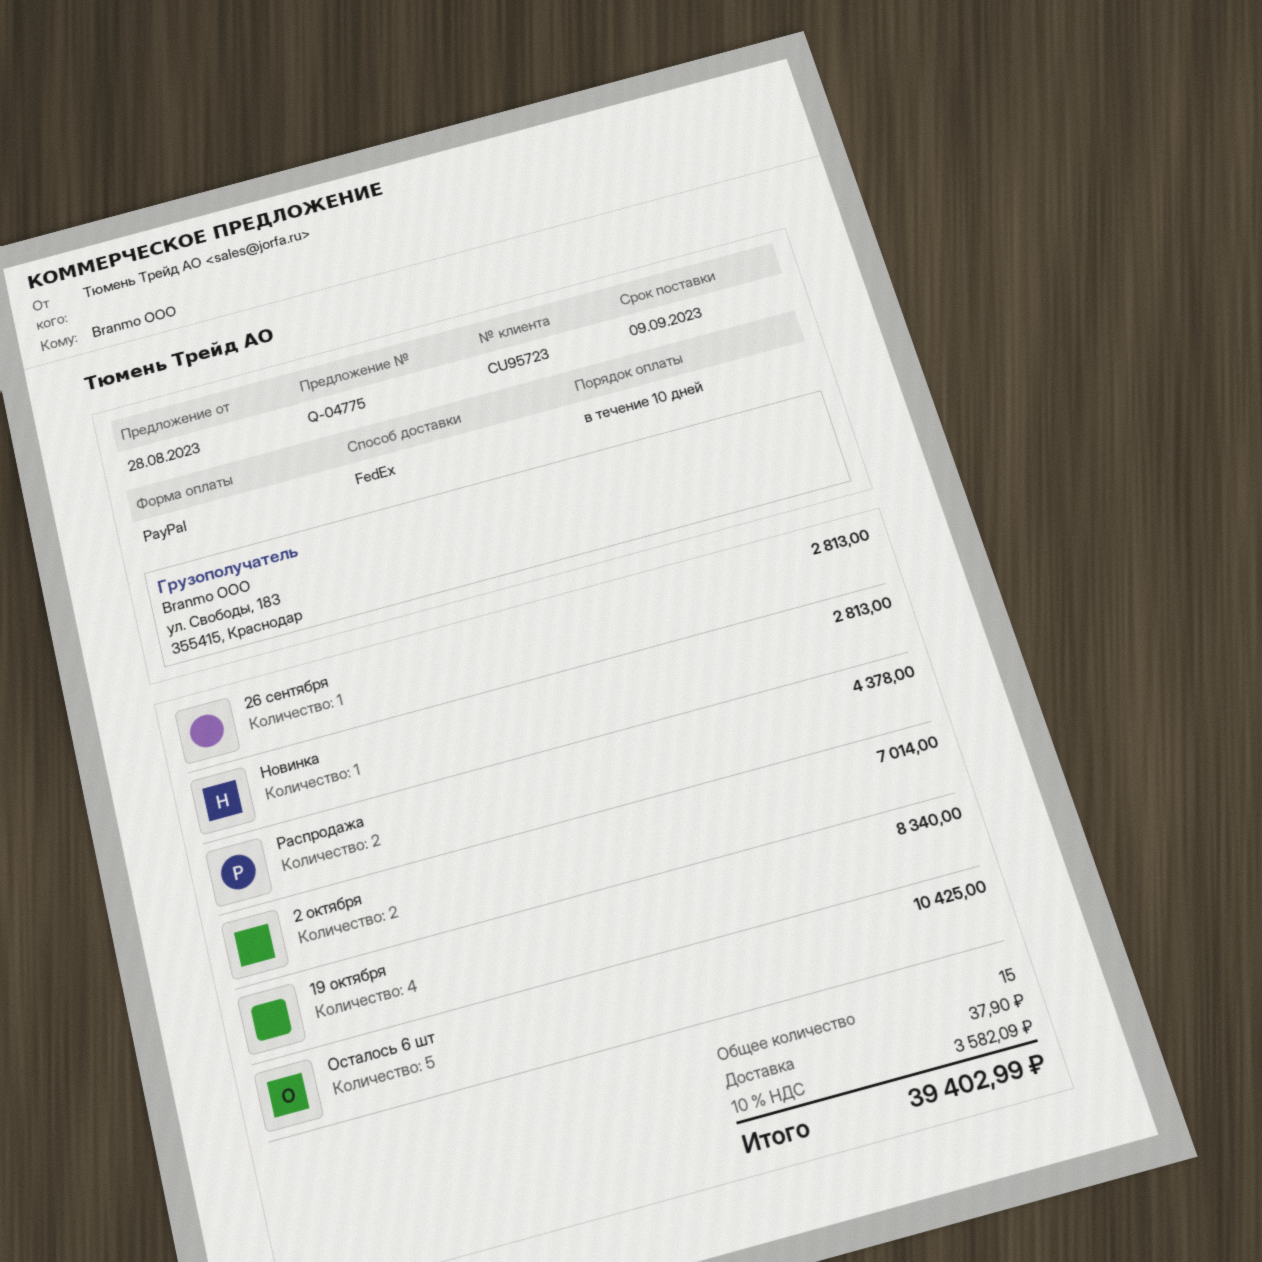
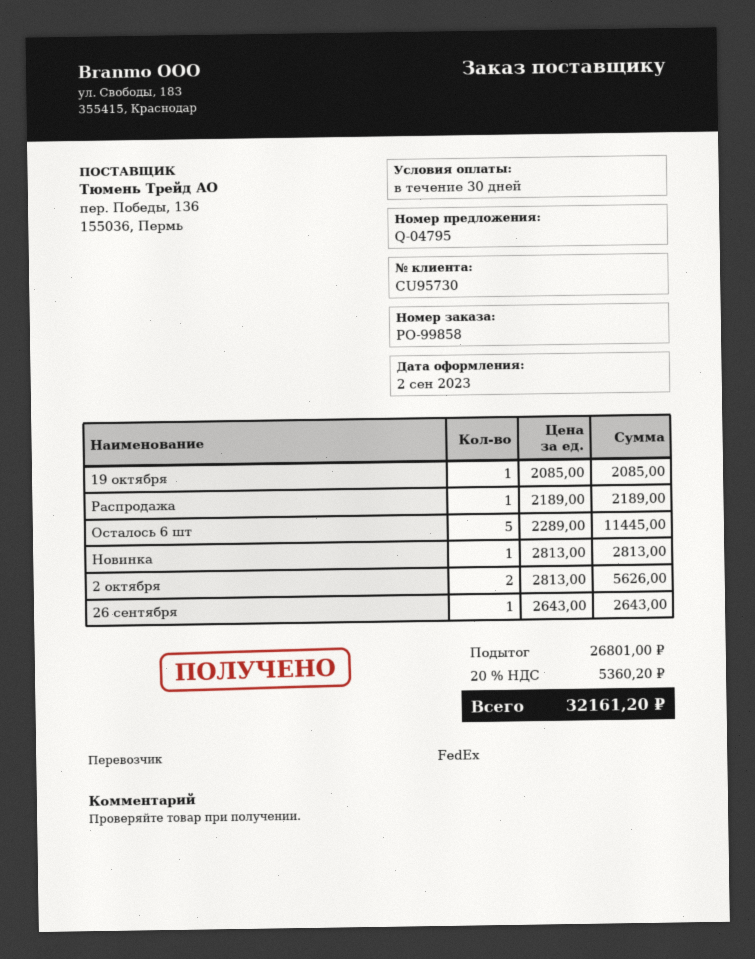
quote number: Q-04775 -> Q-04795
payment terms: 10 days -> 30 days
customer number: CU95723 -> CU95730
26 сентября: 1 for 2813.00 -> 1 for 2643.00
Распродажа: 2 for 4378.00 -> 1 for 2189.00
2 октября: 2 for 7014.00 -> 2 for 5626.00
19 октября: 4 for 8340.00 -> 1 for 2085.00
Осталось 6 шт: 5 for 10425.00 -> 5 for 11445.00
shipping: 37.90 -> none
tax: 10% = 3582.09 -> 20% = 5360.20
total: 39402.99 -> 32161.20

